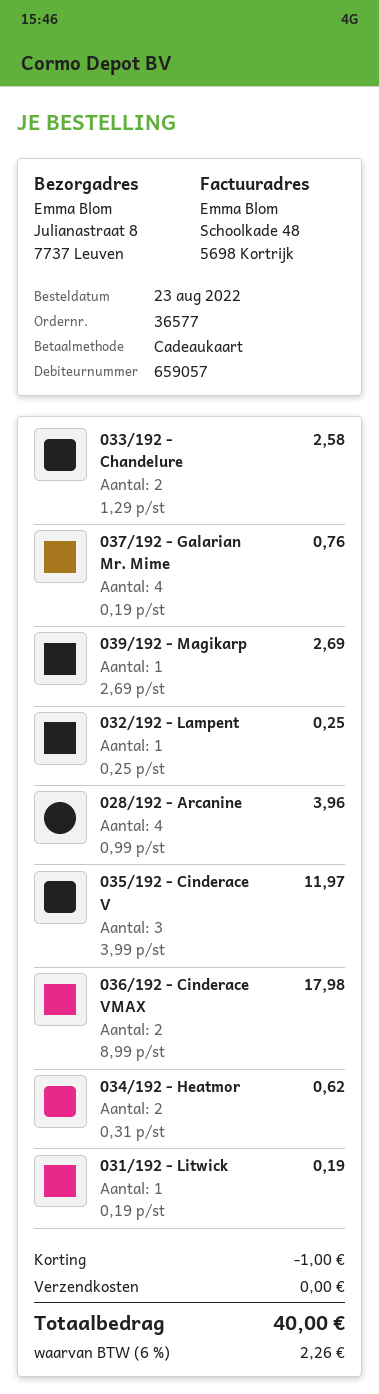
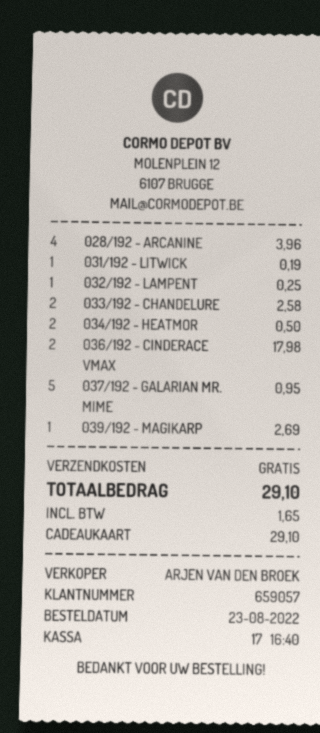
037/192 - Galarian Mr. Mime: 4 for 0.76 -> 5 for 0.95
035/192 - Cinderace V: 3 for 11.97 -> none
034/192 - Heatmor: 2 for 0.62 -> 2 for 0.50
discount: 1.00 -> none
tax: 2.26 -> 1.65
total: 40.00 -> 29.10

